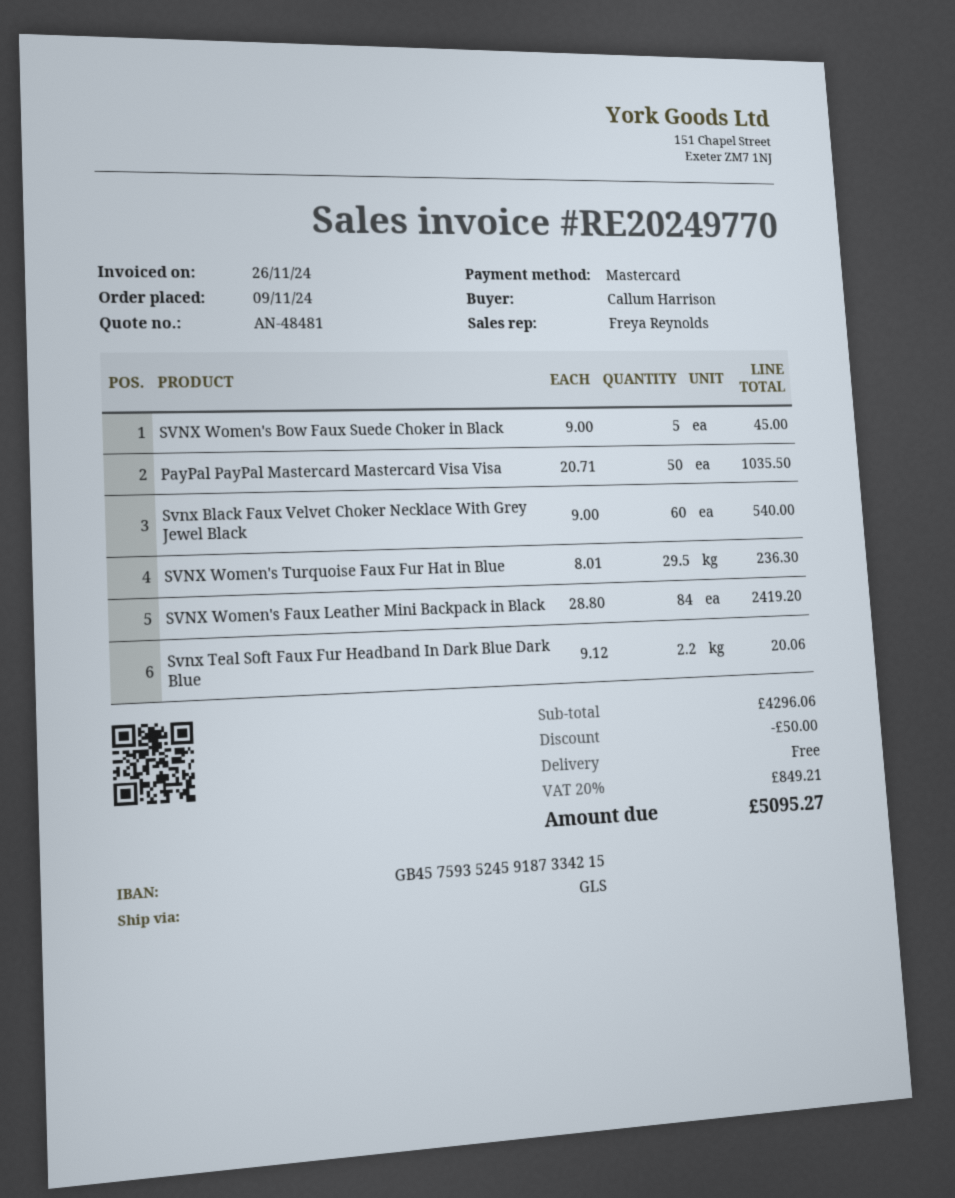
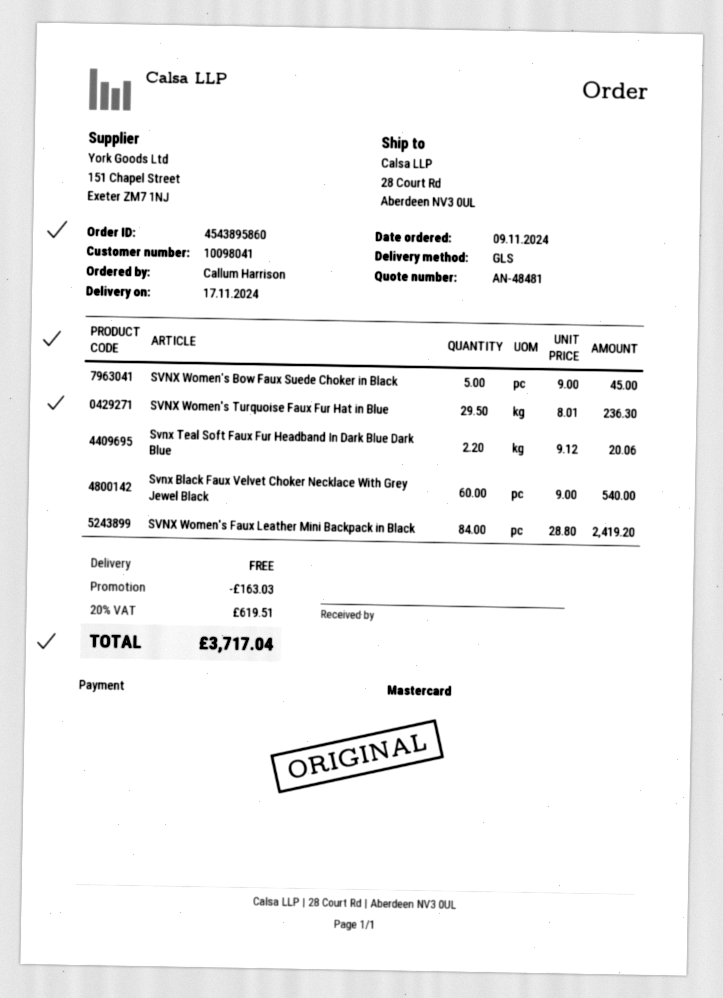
PayPal PayPal Mastercard Mastercard Visa Visa: 50 x 20.71 = 1035.50 -> none
discount: 50.00 -> 163.03
tax: 20% = 849.21 -> 20% = 619.51
total: 5095.27 -> 3717.04

